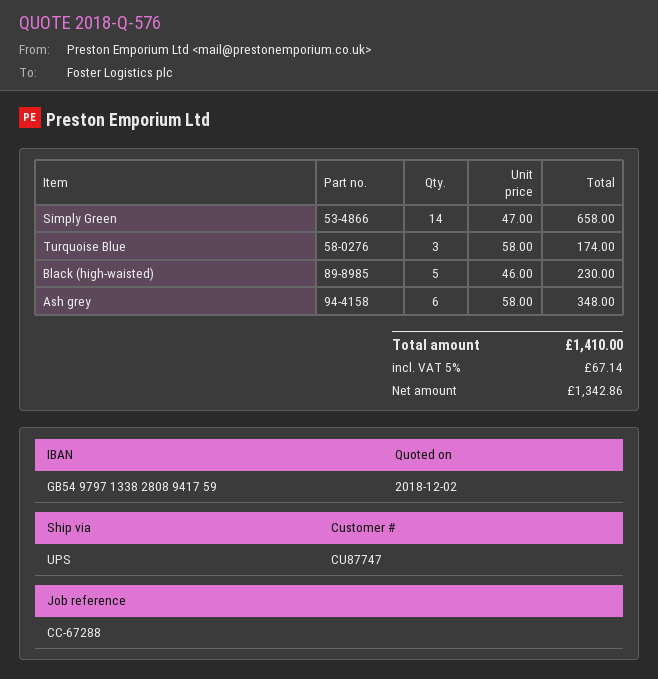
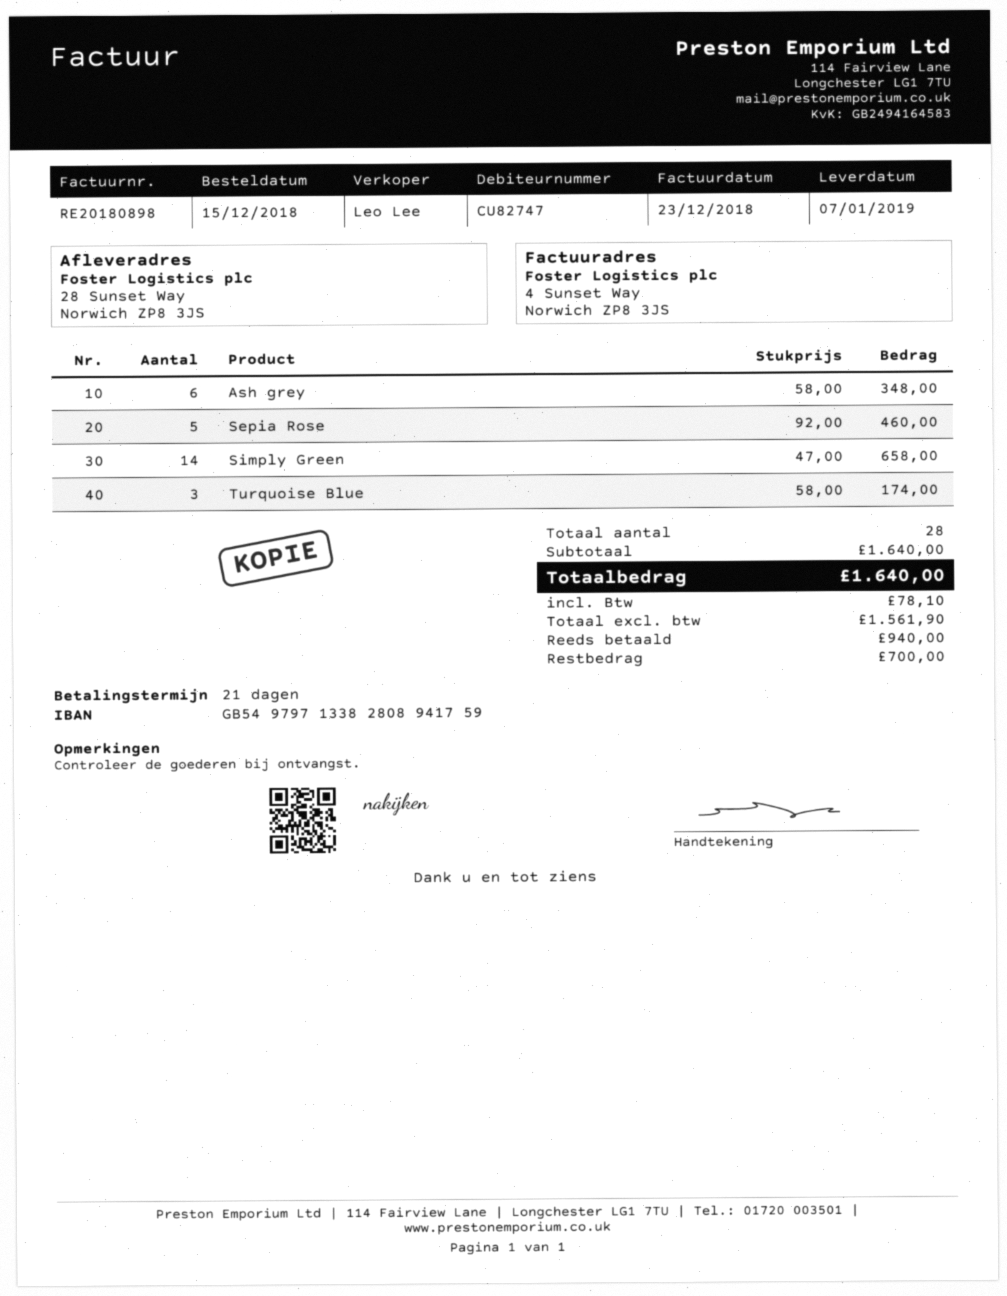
customer number: CU87747 -> CU82747
Black (high-waisted): 5 x 46.00 = 230.00 -> none
Sepia Rose: none -> 5 x 92.00 = 460.00
net: 1342.86 -> 1561.90
tax: 67.14 -> 78.10
total: 1410.00 -> 1640.00

